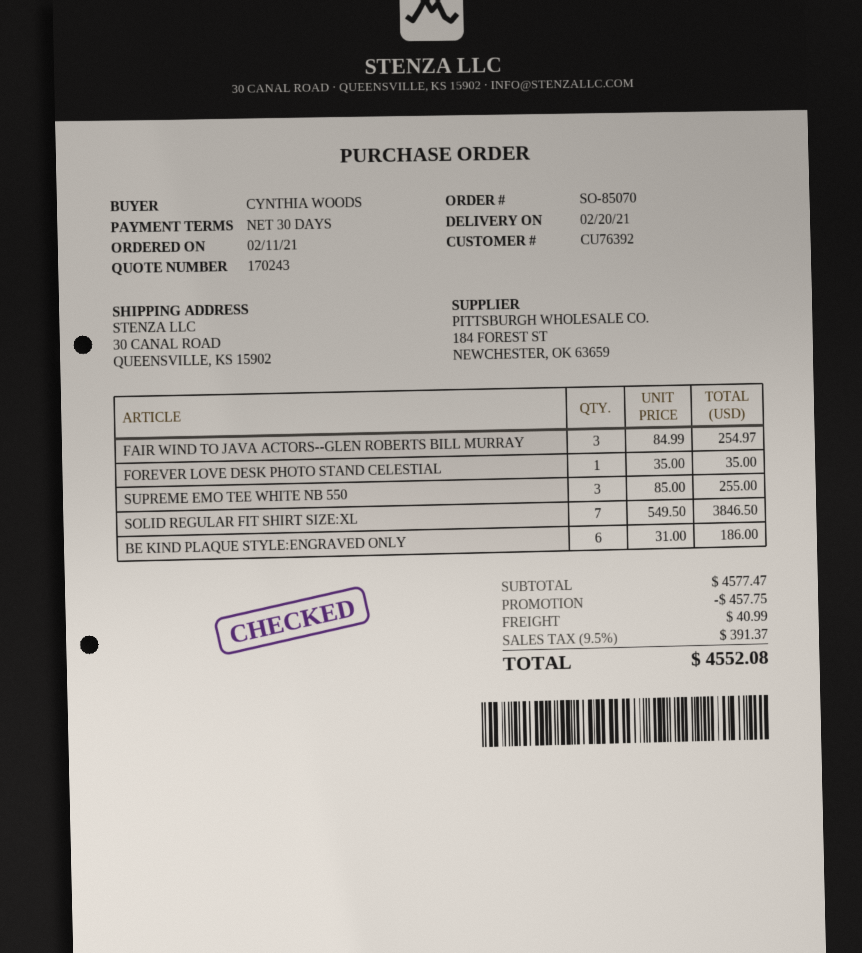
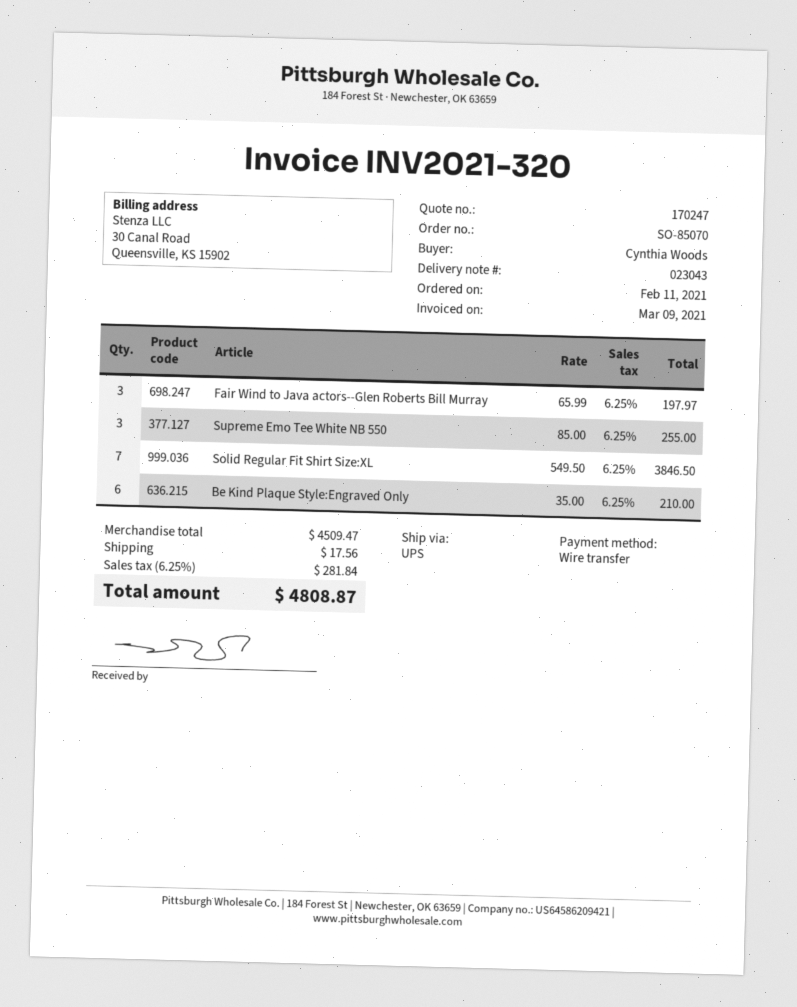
quote number: 170243 -> 170247
FAIR WIND TO JAVA ACTORS--GLEN ROBERTS BILL MURRAY: 3 x 84.99 = 254.97 -> 3 x 65.99 = 197.97
FOREVER LOVE DESK PHOTO STAND CELESTIAL: 1 x 35.00 = 35.00 -> none
BE KIND PLAQUE STYLE:ENGRAVED ONLY: 6 x 31.00 = 186.00 -> 6 x 35.00 = 210.00
subtotal: 4577.47 -> 4509.47
discount: 457.75 -> none
shipping: 40.99 -> 17.56
tax: 9.5% = 391.37 -> 6.25% = 281.84
total: 4552.08 -> 4808.87

